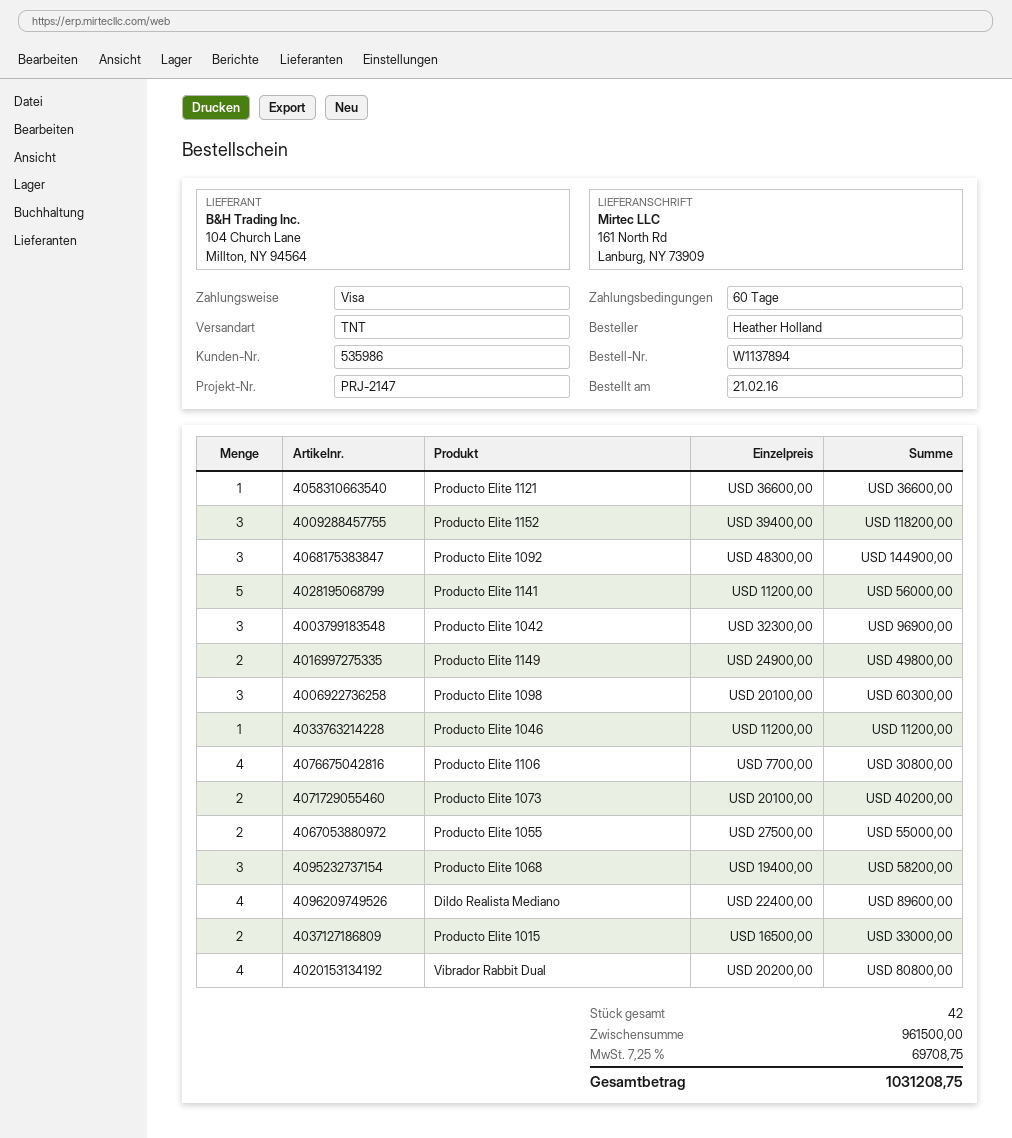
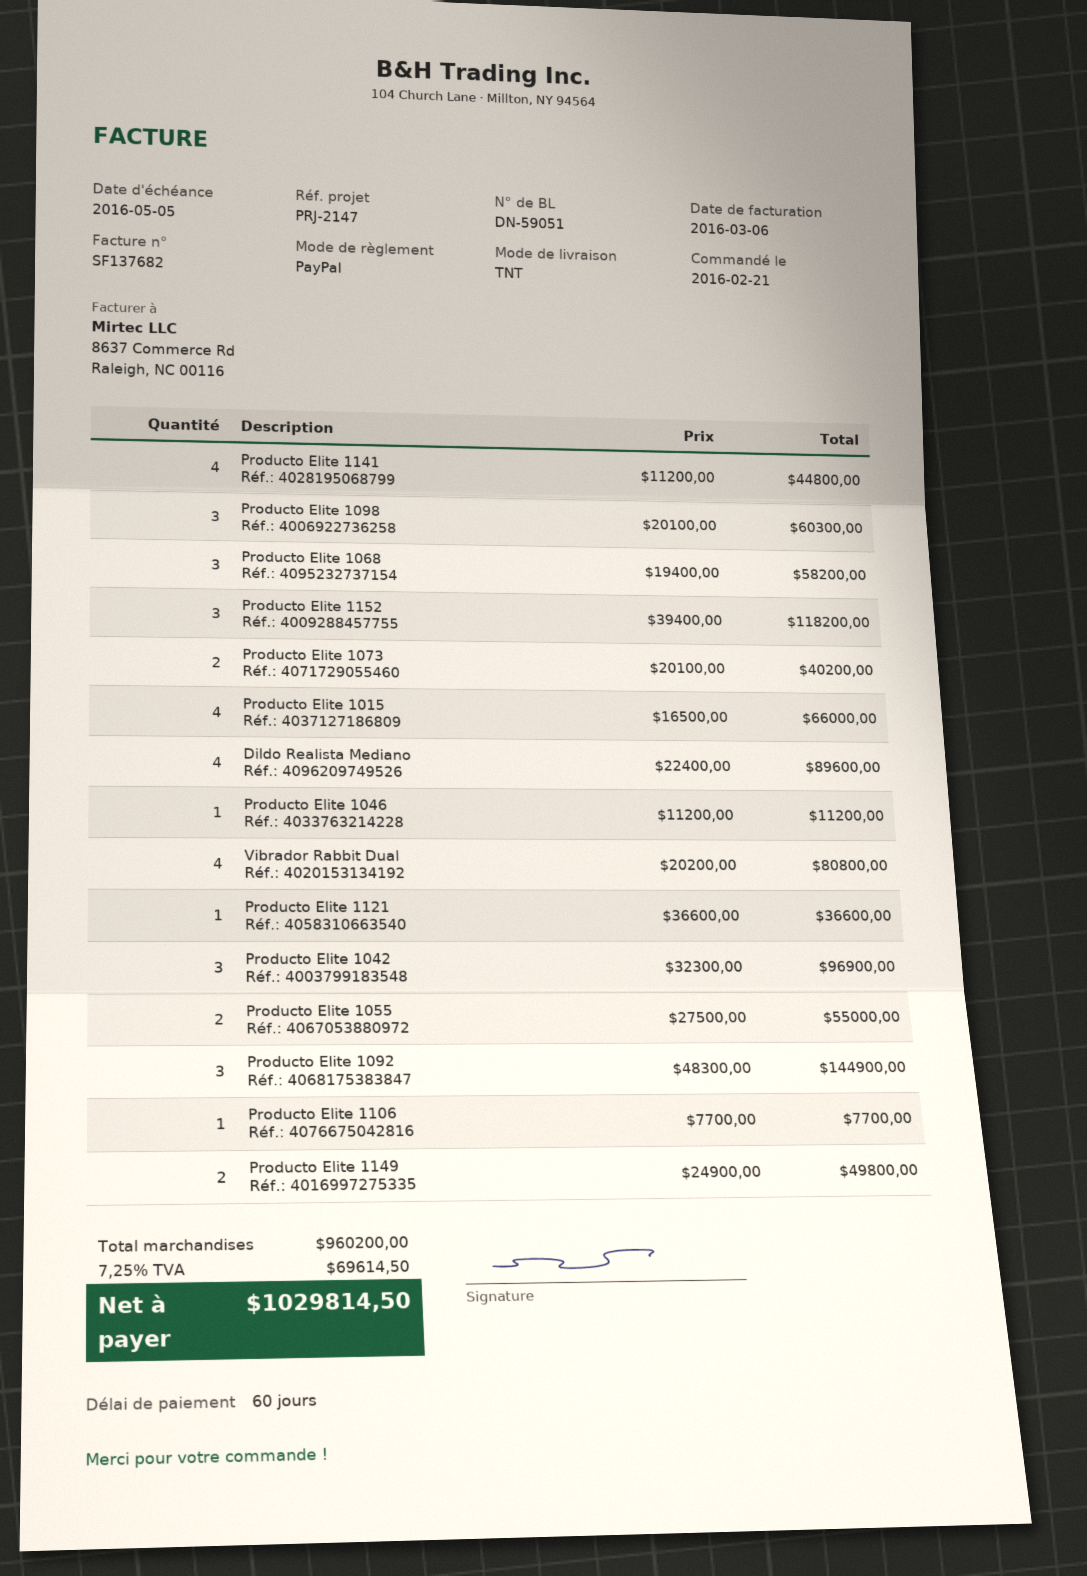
payment method: Visa -> PayPal
Producto Elite 1141: 5 x 11200.00 = 56000.00 -> 4 x 11200.00 = 44800.00
Producto Elite 1106: 4 x 7700.00 = 30800.00 -> 1 x 7700.00 = 7700.00
Producto Elite 1015: 2 x 16500.00 = 33000.00 -> 4 x 16500.00 = 66000.00
subtotal: 961500.00 -> 960200.00
tax: 7.25% = 69708.75 -> 7.25% = 69614.50
total: 1031208.75 -> 1029814.50

